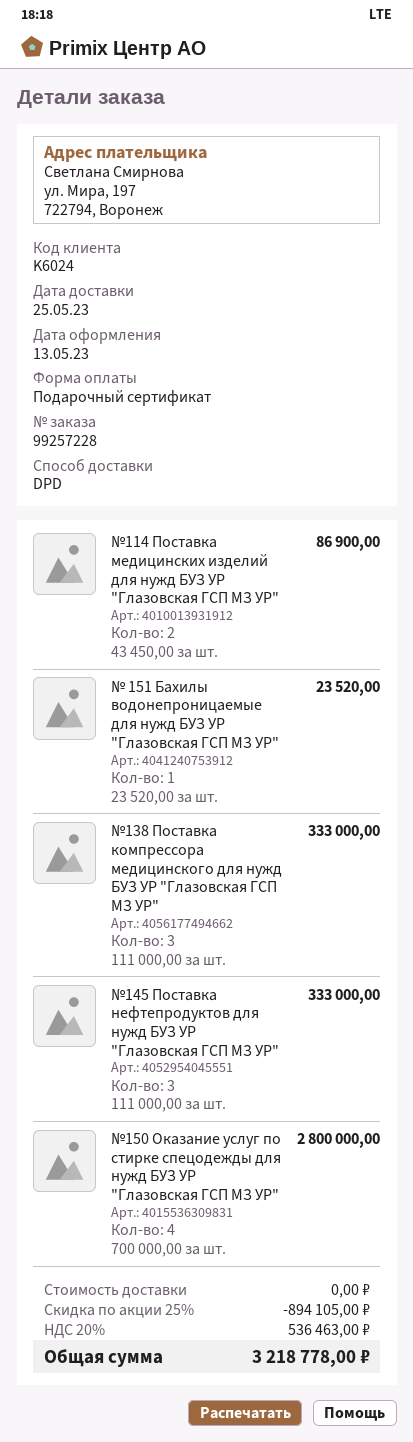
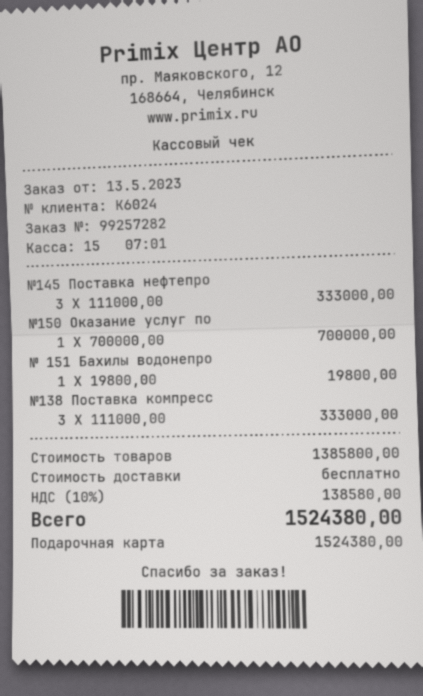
order number: 99257228 -> 99257282
№114 Поставка медицинских изделий для нужд БУЗ УР "Глазовская ГСП МЗ УР": 2 x 43450.00 = 86900.00 -> none
№ 151 Бахилы водонепроницаемые для нужд БУЗ УР "Глазовская ГСП МЗ УР": 1 x 23520.00 = 23520.00 -> 1 x 19800.00 = 19800.00
№150 Оказание услуг по стирке спецодежды для нужд БУЗ УР "Глазовская ГСП МЗ УР": 4 x 700000.00 = 2800000.00 -> 1 x 700000.00 = 700000.00
discount: 25% = 894105.00 -> none
tax: 20% = 536463.00 -> 10% = 138580.00
total: 3218778.00 -> 1524380.00

